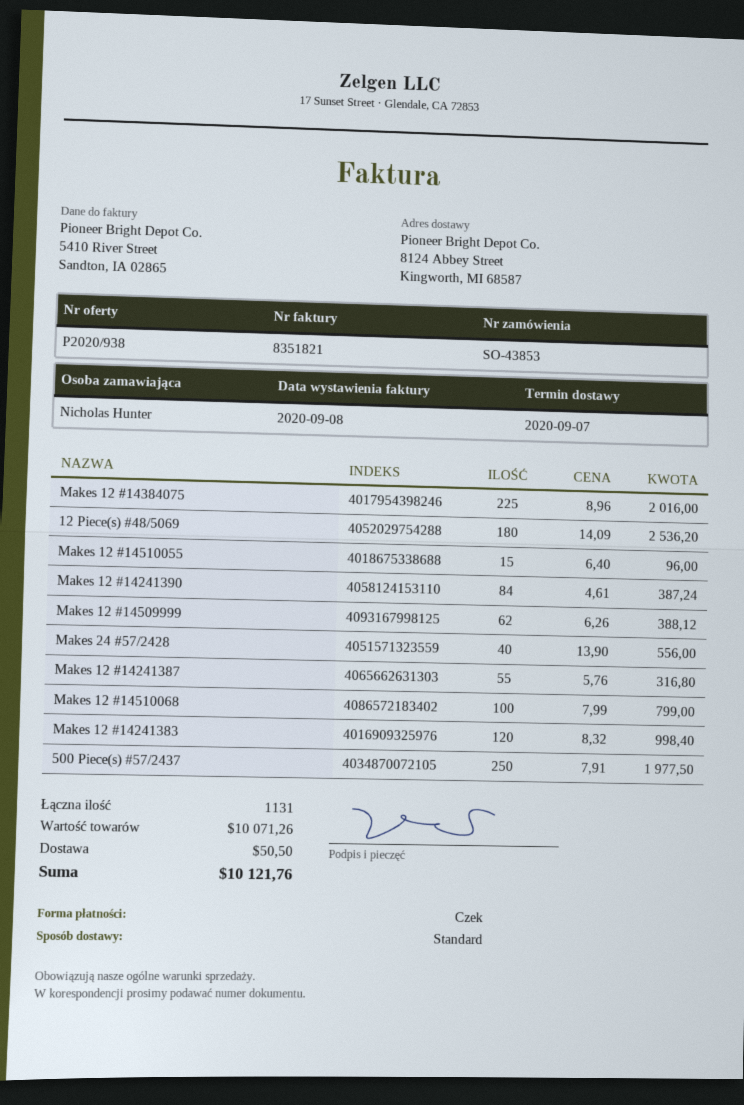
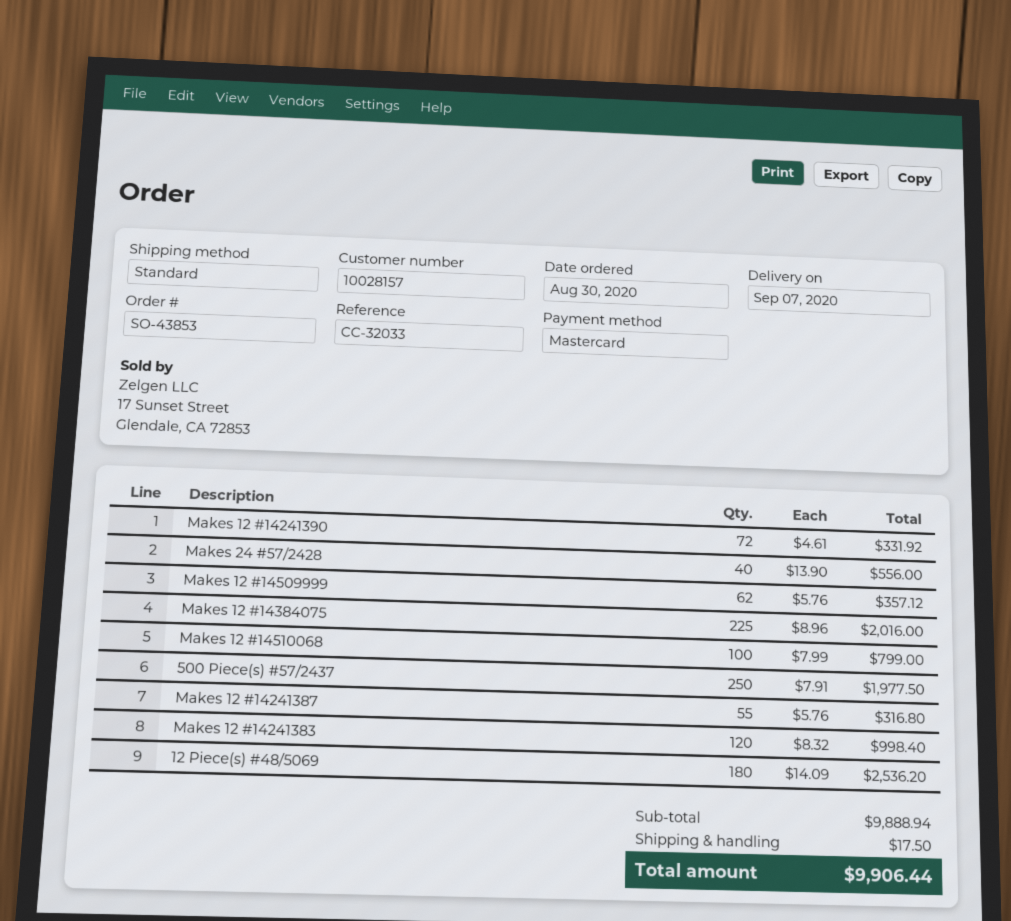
payment method: cheque -> Mastercard
Makes 12 #14510055: 15 x 6.40 = 96.00 -> none
Makes 12 #14241390: 84 x 4.61 = 387.24 -> 72 x 4.61 = 331.92
Makes 12 #14509999: 62 x 6.26 = 388.12 -> 62 x 5.76 = 357.12
subtotal: 10071.26 -> 9888.94
shipping: 50.50 -> 17.50
total: 10121.76 -> 9906.44

